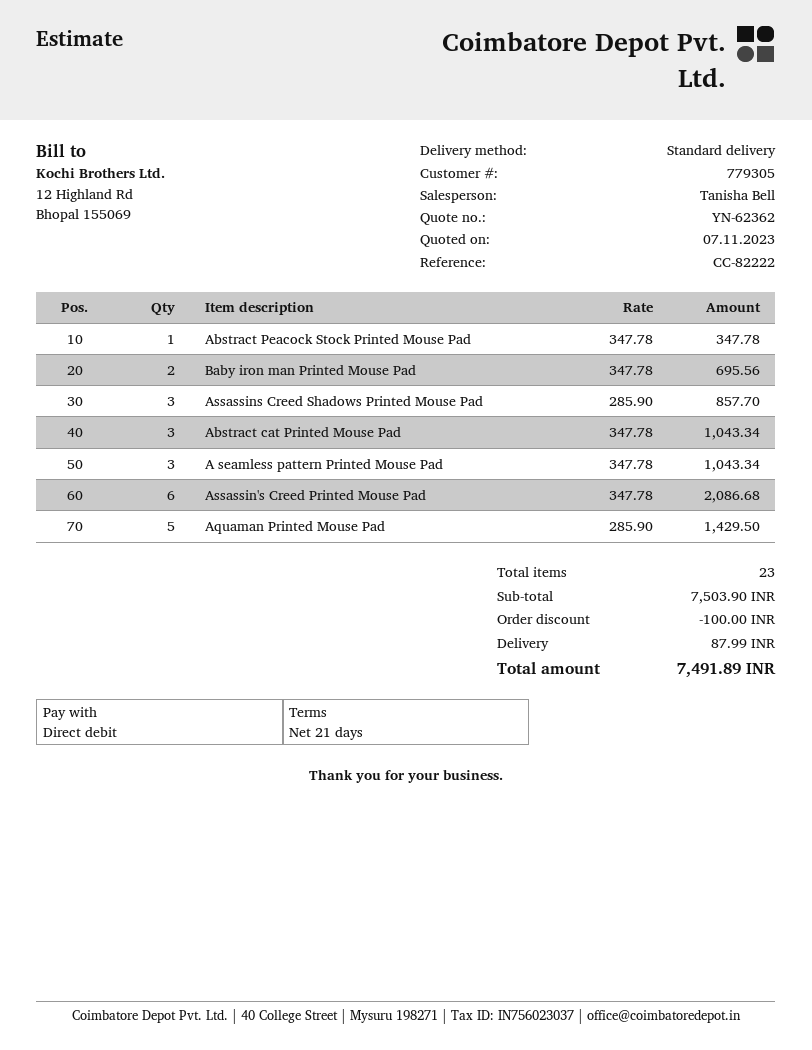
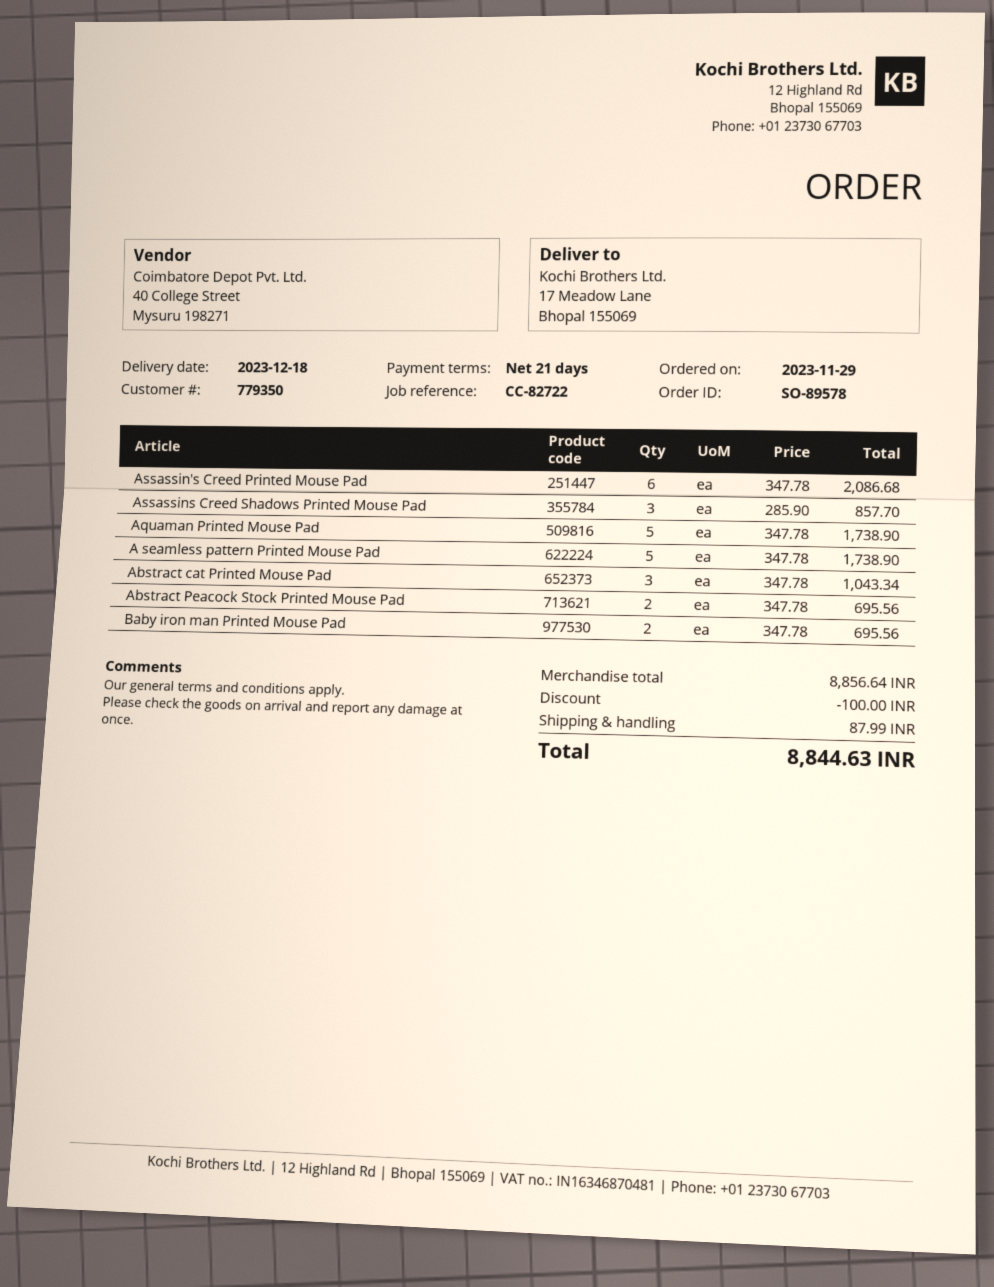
customer number: 779305 -> 779350
reference: CC-82222 -> CC-82722
Abstract Peacock Stock Printed Mouse Pad: 1 x 347.78 = 347.78 -> 2 x 347.78 = 695.56
A seamless pattern Printed Mouse Pad: 3 x 347.78 = 1043.34 -> 5 x 347.78 = 1738.90
Aquaman Printed Mouse Pad: 5 x 285.90 = 1429.50 -> 5 x 347.78 = 1738.90
subtotal: 7503.90 -> 8856.64
total: 7491.89 -> 8844.63

